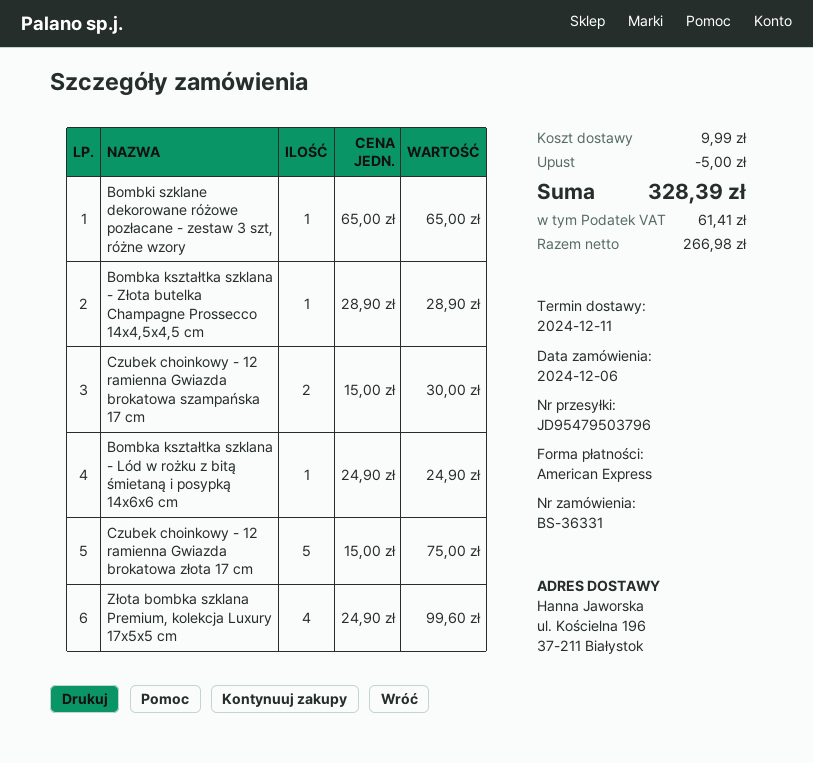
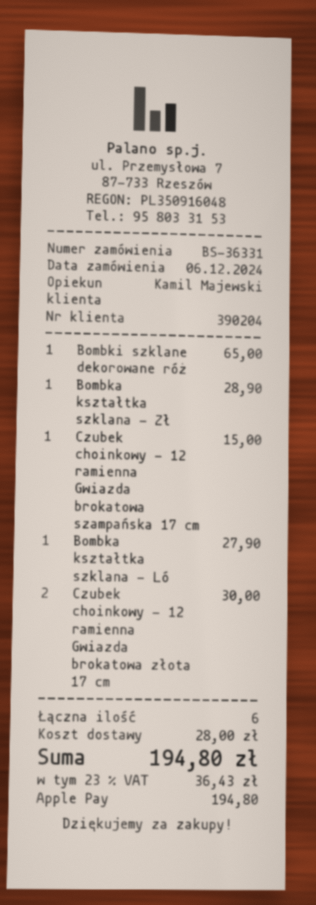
payment method: American Express -> Apple Pay
Czubek choinkowy - 12 ramienna Gwiazda brokatowa szampańska 17 cm: 2 for 30.00 -> 1 for 15.00
Bombka kształtka szklana - Lód w rożku z bitą śmietaną i posypką 14x6x6 cm: 1 for 24.90 -> 1 for 27.90
Czubek choinkowy - 12 ramienna Gwiazda brokatowa złota 17 cm: 5 for 75.00 -> 2 for 30.00
Złota bombka szklana Premium, kolekcja Luxury 17x5x5 cm: 4 for 99.60 -> none
discount: 5.00 -> none
shipping: 9.99 -> 28.00
tax: 61.41 -> 36.43
total: 328.39 -> 194.80

